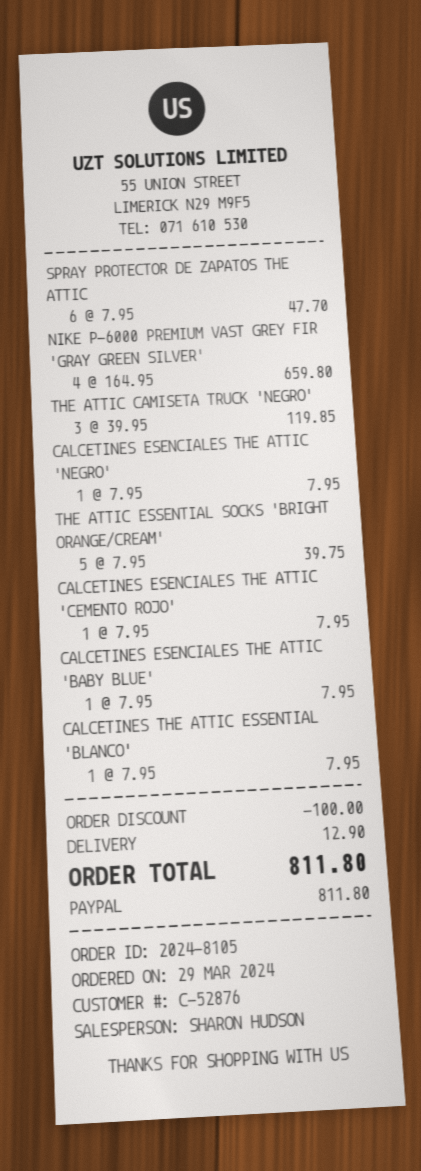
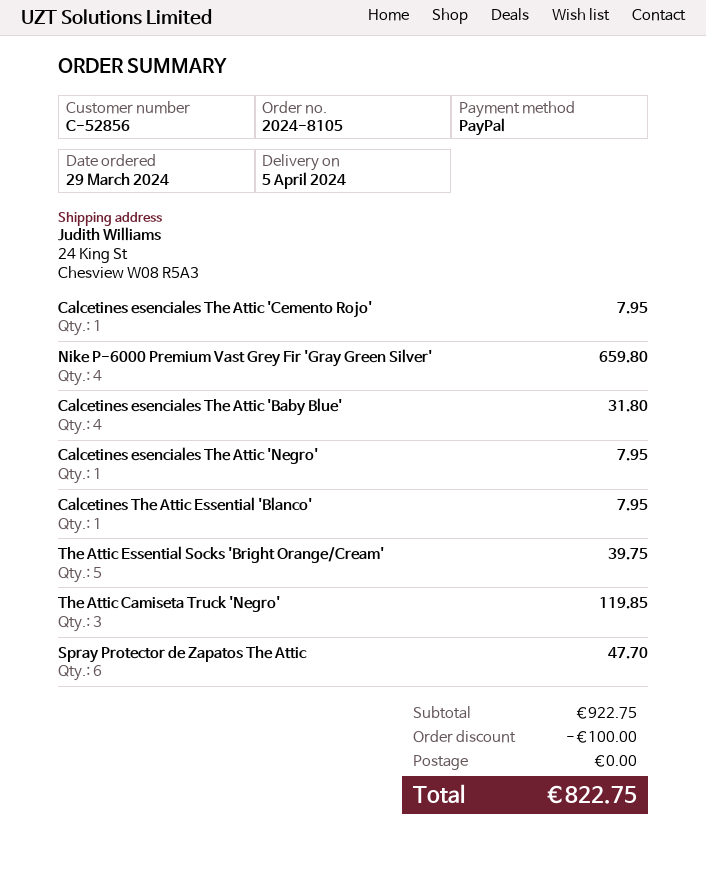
customer number: C-52876 -> C-52856
CALCETINES ESENCIALES THE ATTIC 'BABY BLUE': 1 for 7.95 -> 4 for 31.80
shipping: 12.90 -> 0.00
total: 811.80 -> 822.75

